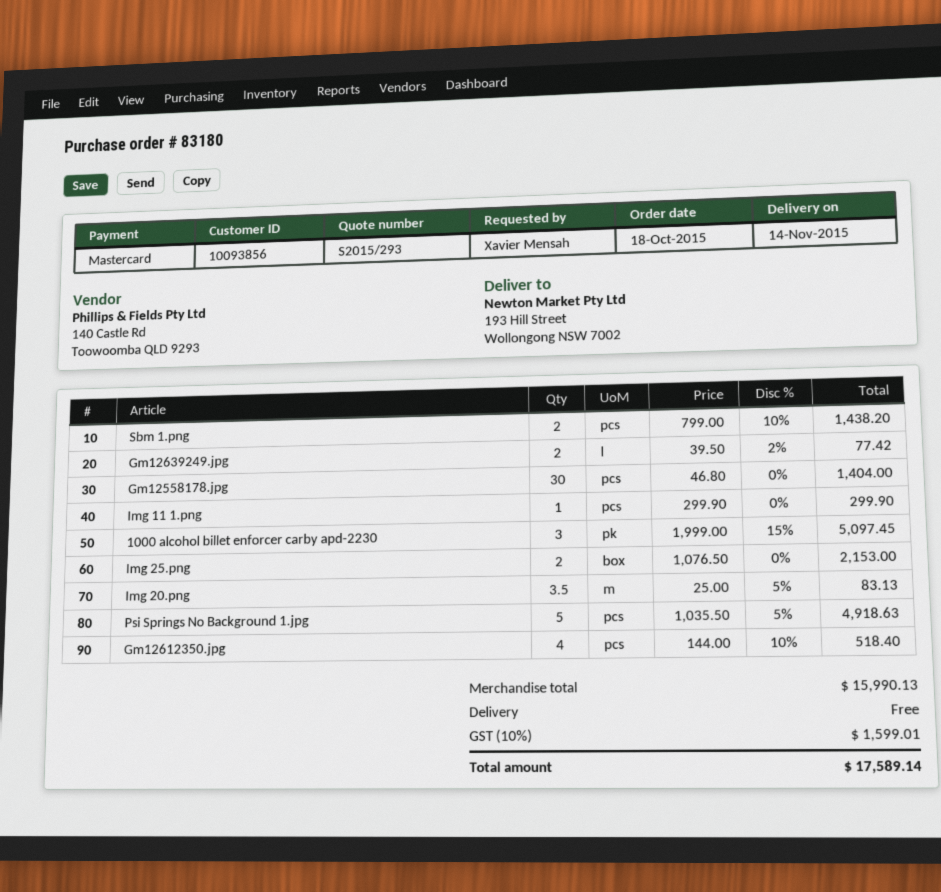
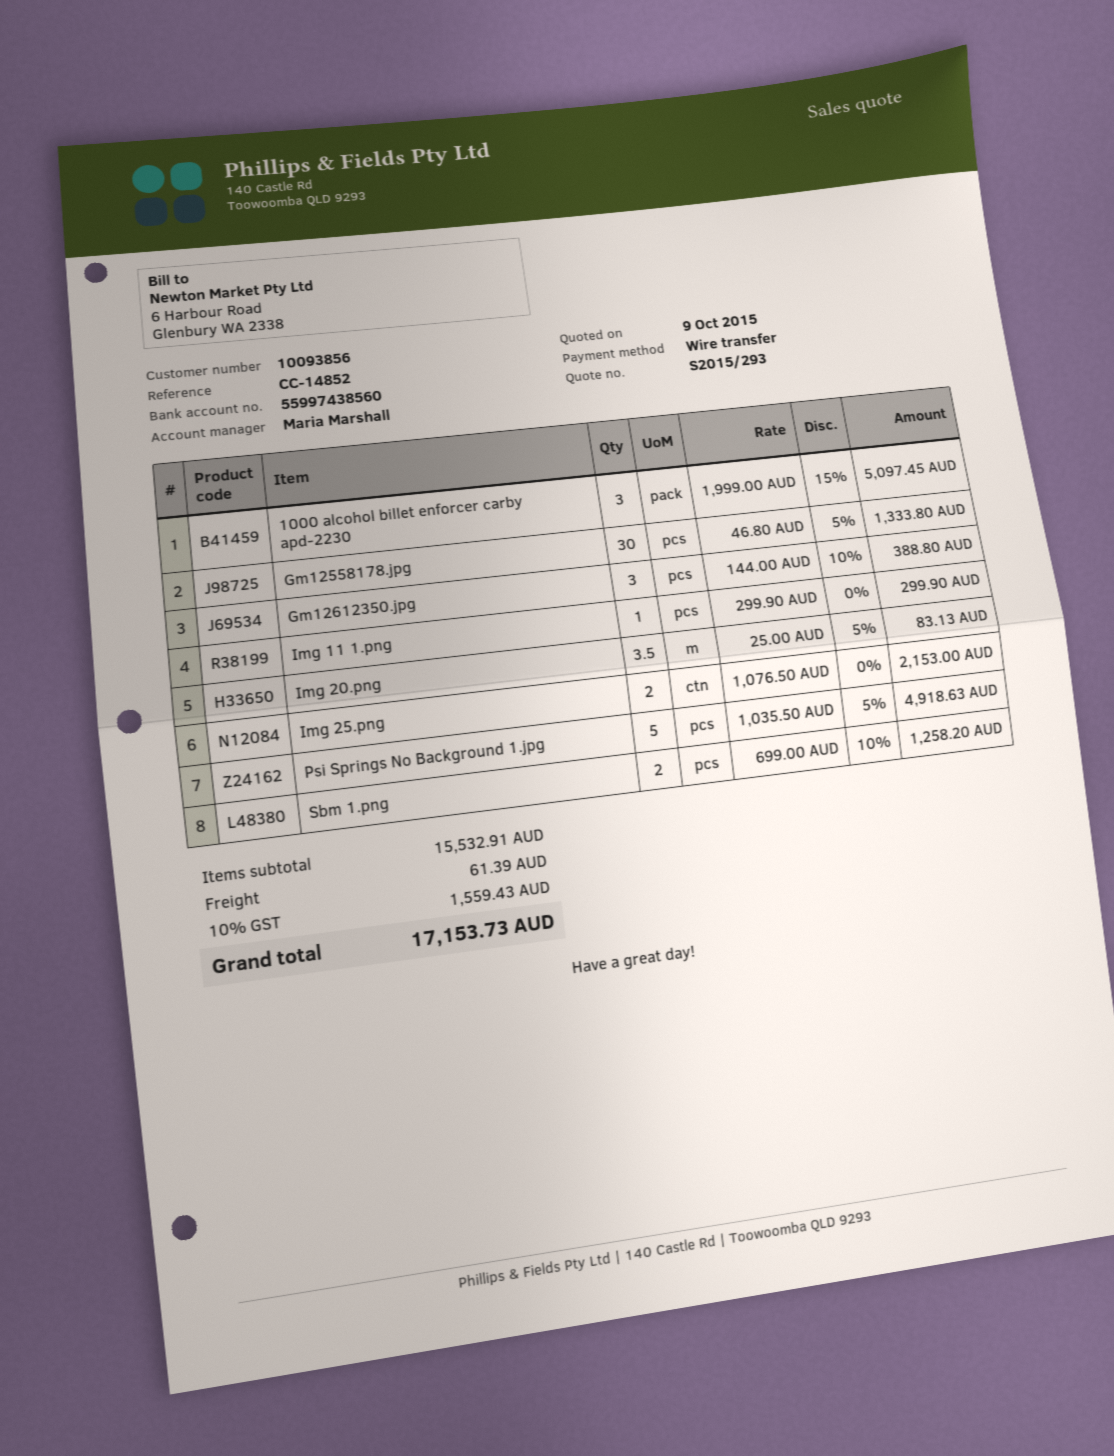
payment method: Mastercard -> bank transfer
Sbm 1.png: 2 x 799.00 - 10% = 1438.20 -> 2 x 699.00 - 10% = 1258.20
Gm12639249.jpg: 2 x 39.50 - 2% = 77.42 -> none
Gm12558178.jpg: 30 x 46.80 = 1404.00 -> 30 x 46.80 - 5% = 1333.80
Gm12612350.jpg: 4 x 144.00 - 10% = 518.40 -> 3 x 144.00 - 10% = 388.80
subtotal: 15990.13 -> 15532.91
shipping: 0.00 -> 61.39
tax: 10% = 1599.01 -> 10% = 1559.43
total: 17589.14 -> 17153.73

